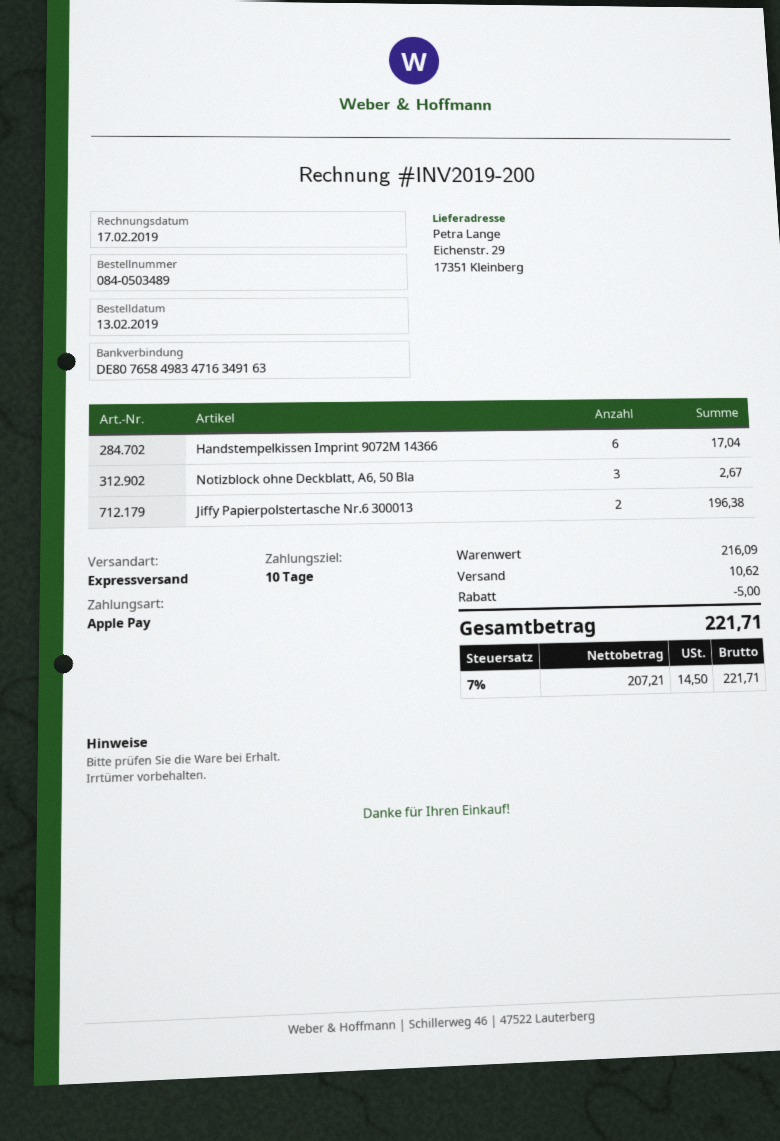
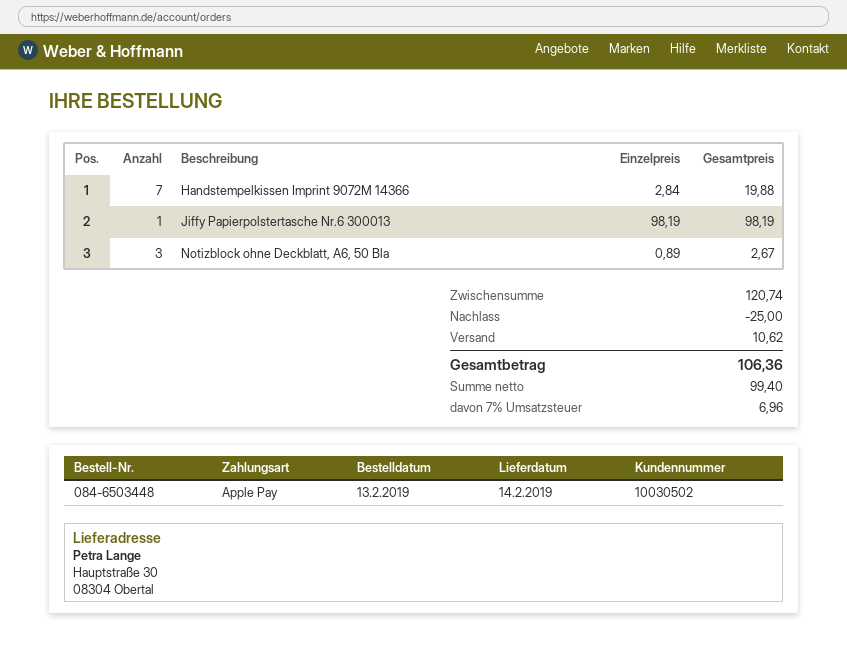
order number: 084-0503489 -> 084-6503448
ship to: Eichenstr. 29, 17351 Kleinberg -> Hauptstraße 30, 08304 Obertal
Handstempelkissen Imprint 9072M 14366: 6 for 17.04 -> 7 for 19.88
Jiffy Papierpolstertasche Nr.6 300013: 2 for 196.38 -> 1 for 98.19
subtotal: 216.09 -> 120.74
discount: 5.00 -> 25.00
net: 207.21 -> 99.40
tax: 7% = 14.50 -> 7% = 6.96
total: 221.71 -> 106.36

